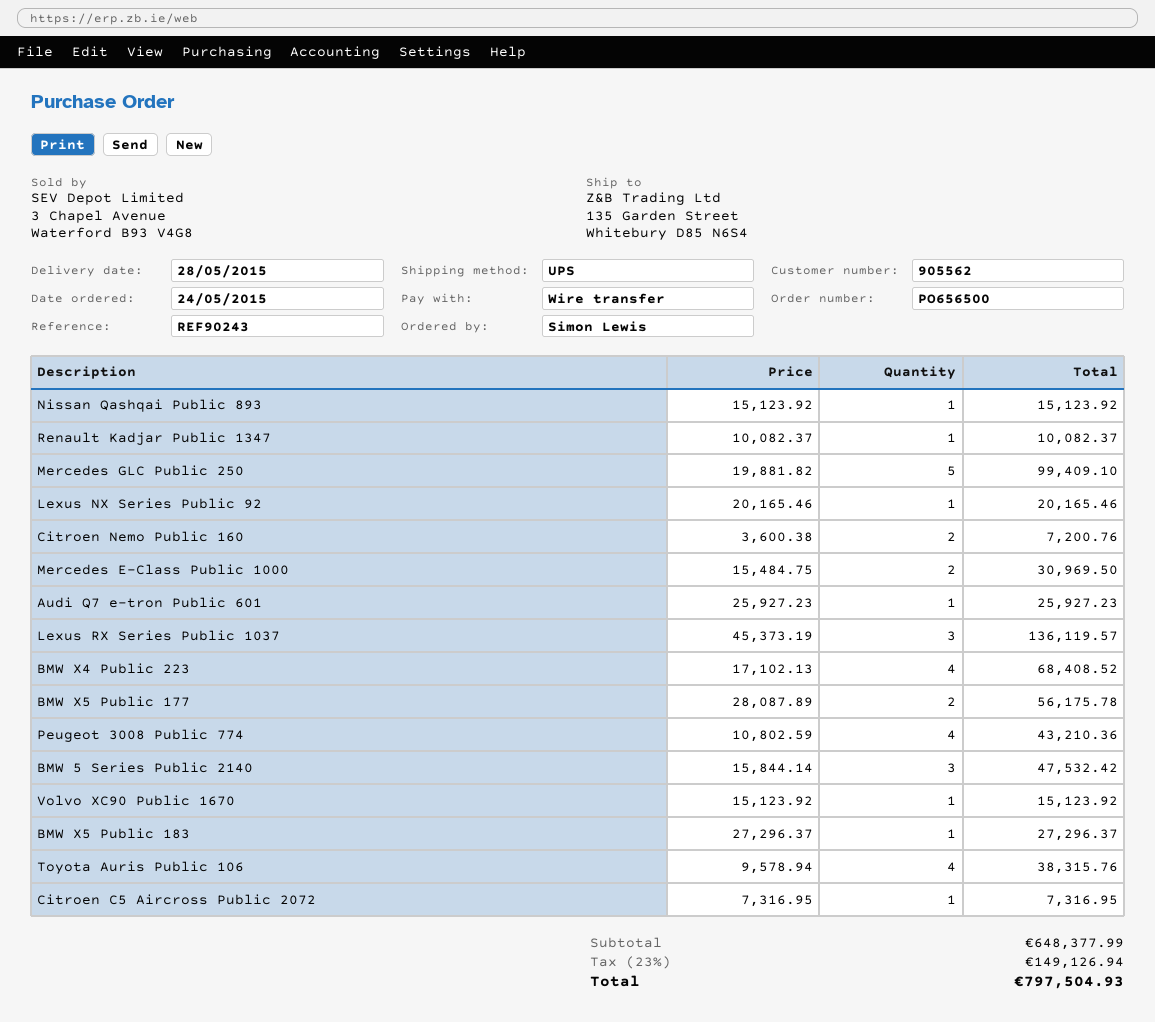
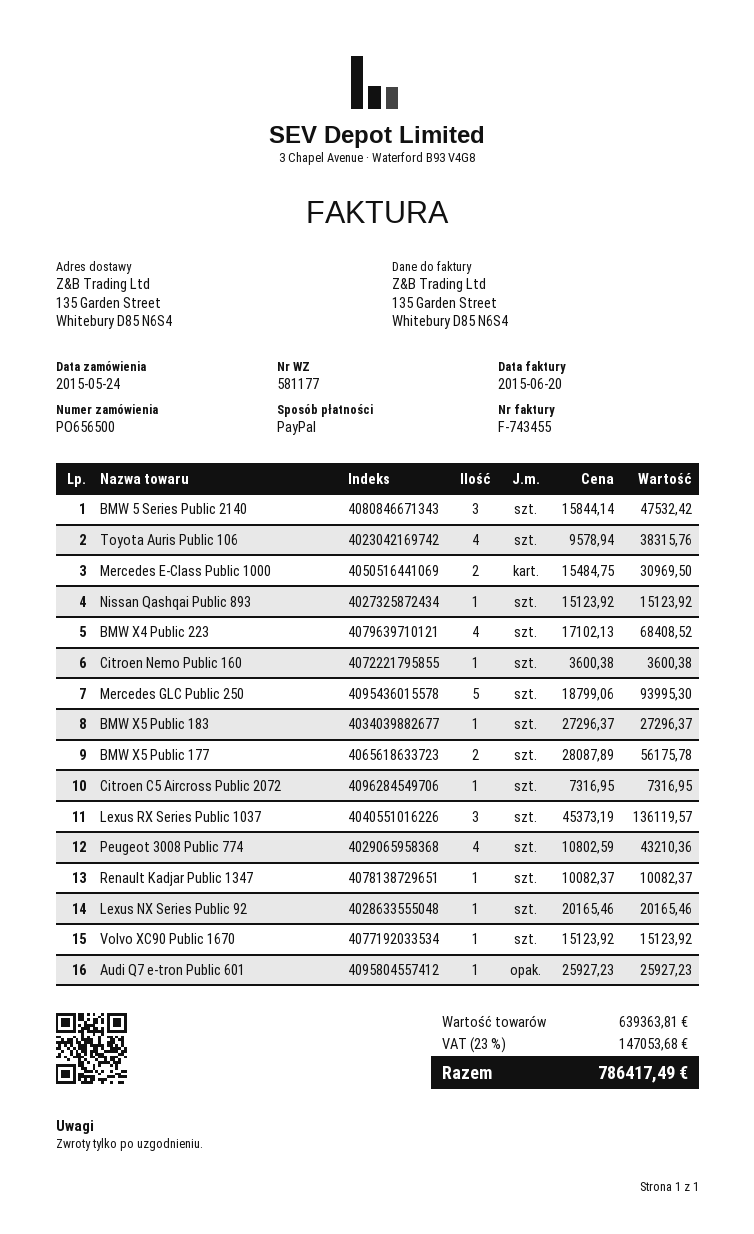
payment method: bank transfer -> PayPal
Mercedes GLC Public 250: 5 x 19881.82 = 99409.10 -> 5 x 18799.06 = 93995.30
Citroen Nemo Public 160: 2 x 3600.38 = 7200.76 -> 1 x 3600.38 = 3600.38
subtotal: 648377.99 -> 639363.81
tax: 23% = 149126.94 -> 23% = 147053.68
total: 797504.93 -> 786417.49

